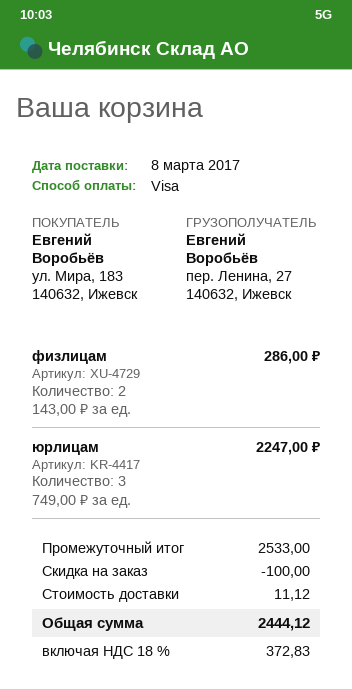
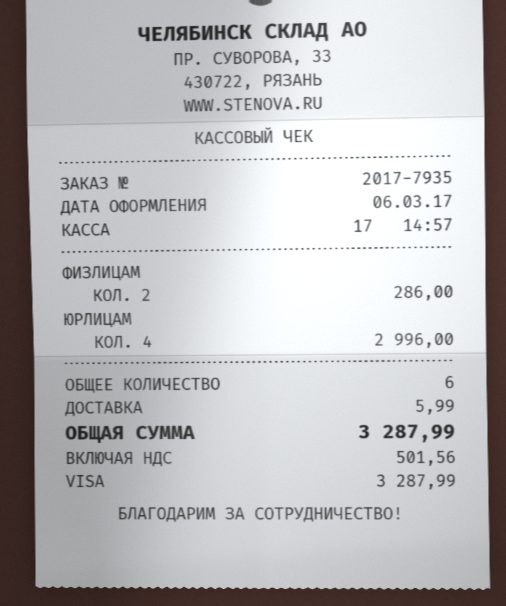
юрлицам: 3 for 2247.00 -> 4 for 2996.00
discount: 100.00 -> none
shipping: 11.12 -> 5.99
tax: 372.83 -> 501.56
total: 2444.12 -> 3287.99

